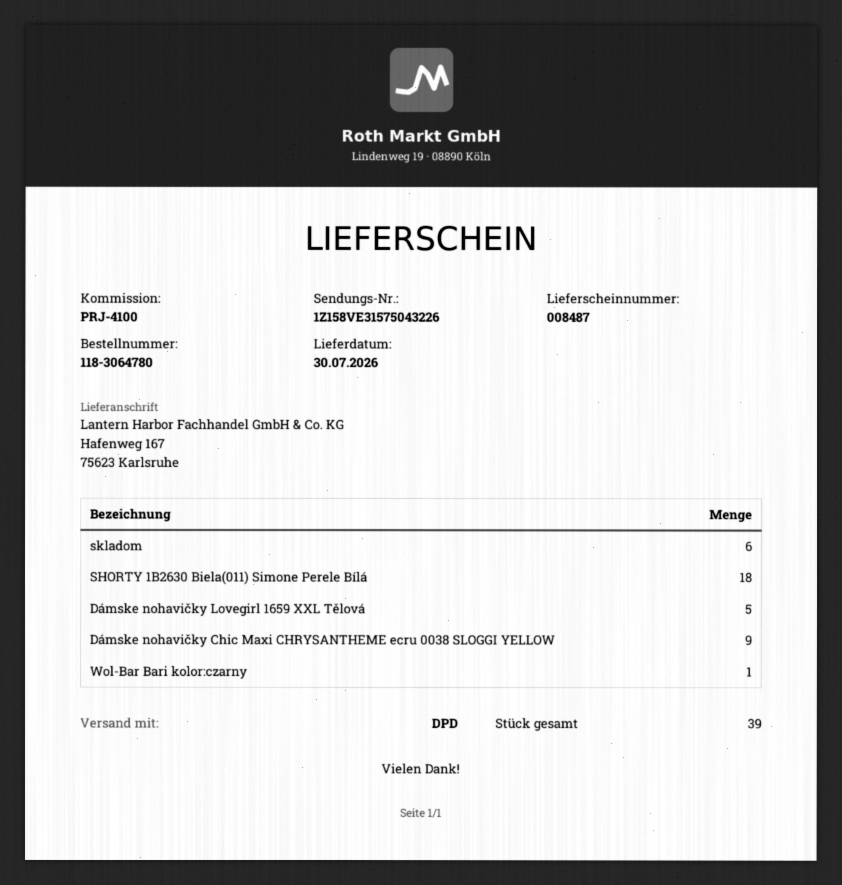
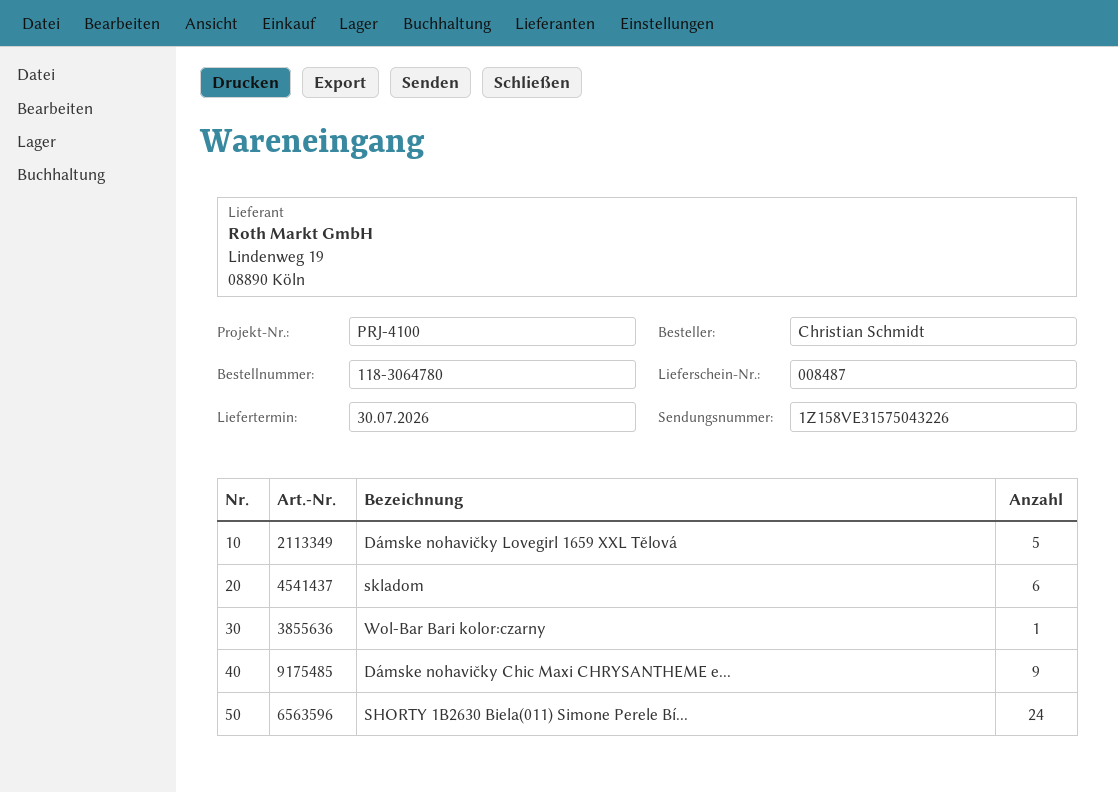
SHORTY 1B2630 Biela(011) Simone Perele Bílá: 18 -> 24

